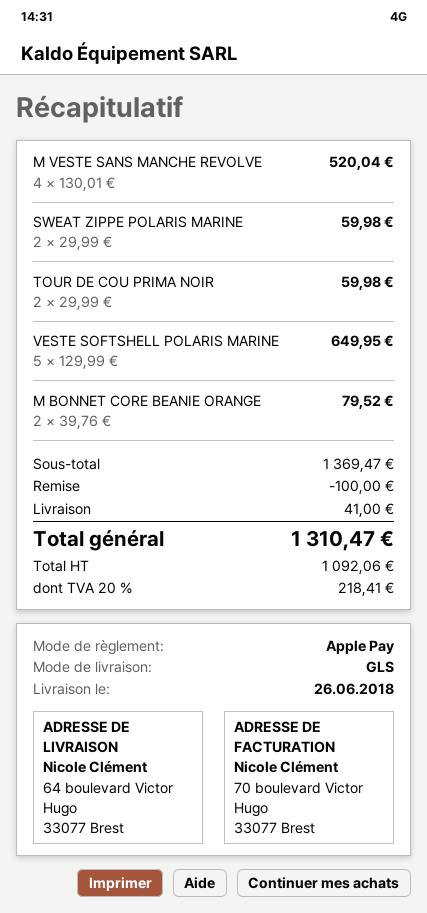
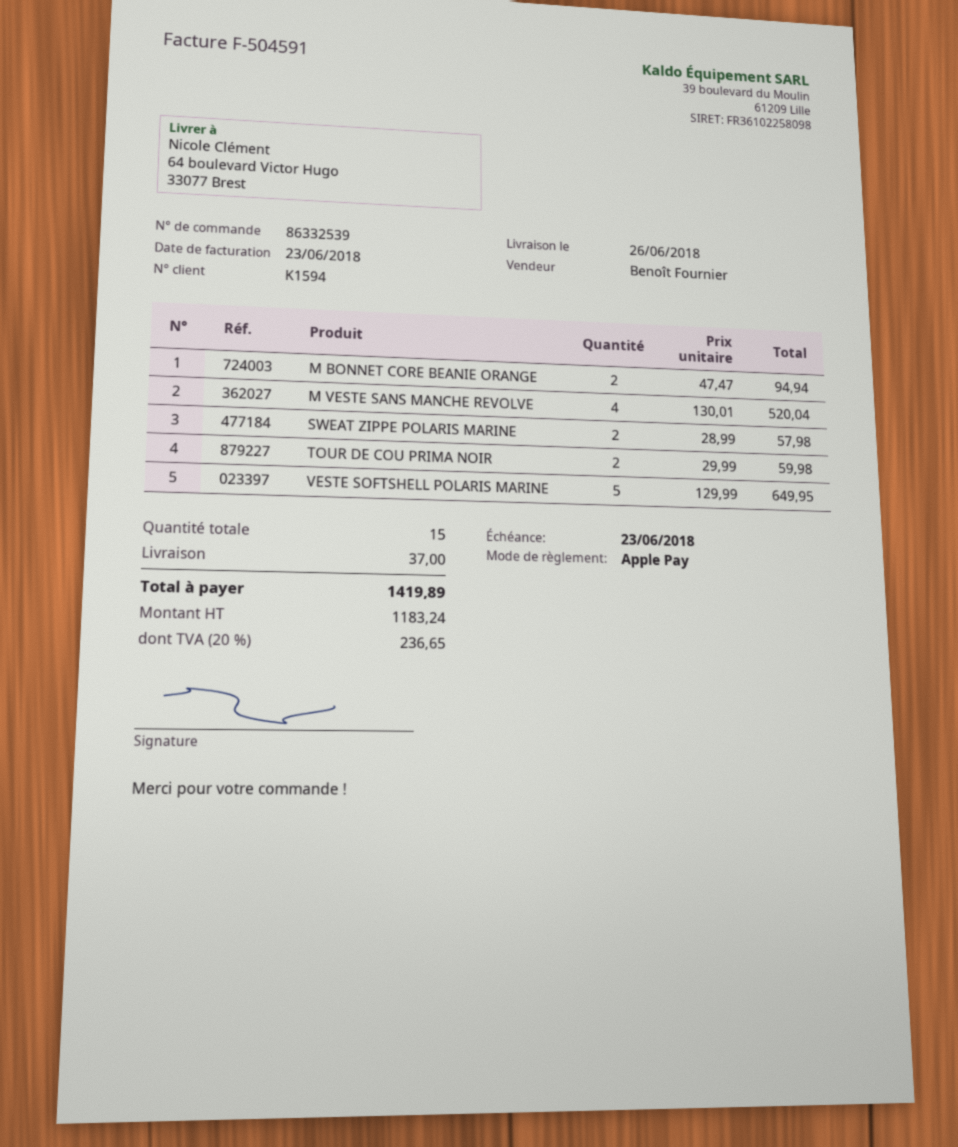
SWEAT ZIPPE POLARIS MARINE: 2 x 29.99 = 59.98 -> 2 x 28.99 = 57.98
M BONNET CORE BEANIE ORANGE: 2 x 39.76 = 79.52 -> 2 x 47.47 = 94.94
discount: 100.00 -> none
shipping: 41.00 -> 37.00
net: 1092.06 -> 1183.24
tax: 20% = 218.41 -> 20% = 236.65
total: 1310.47 -> 1419.89

